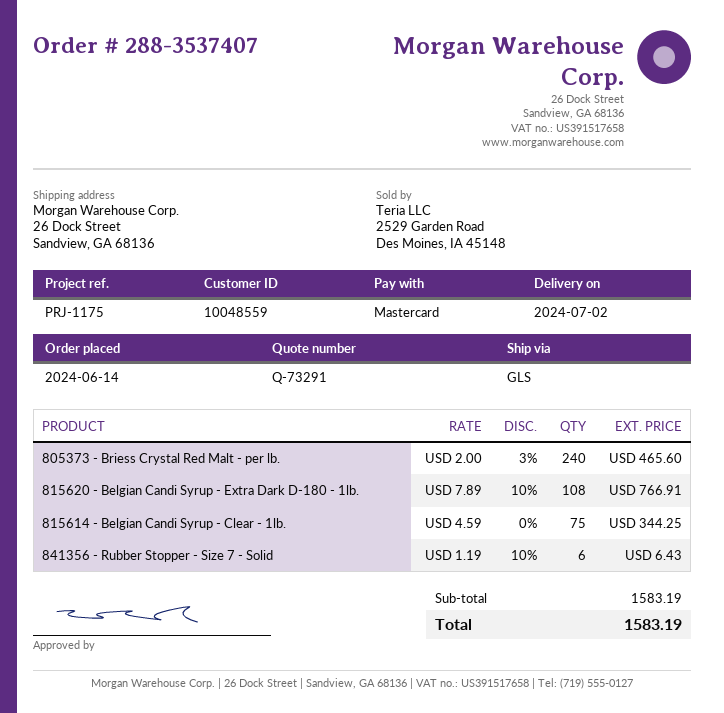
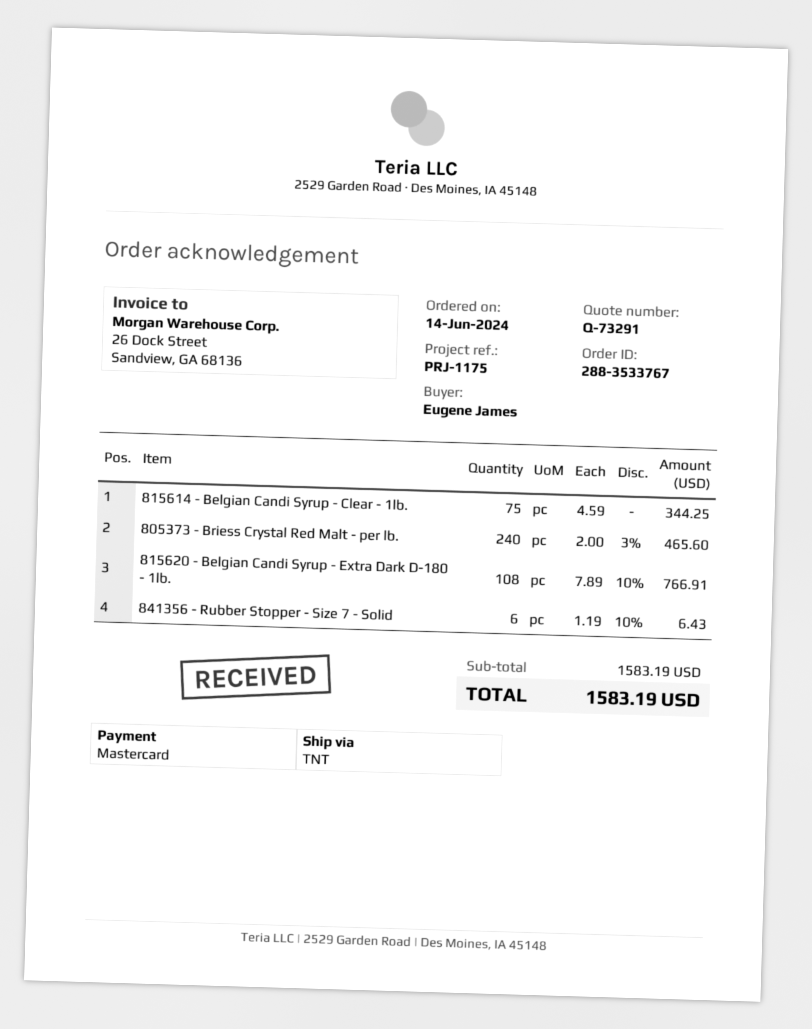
order number: 288-3537407 -> 288-3533767
shipping method: GLS -> TNT

